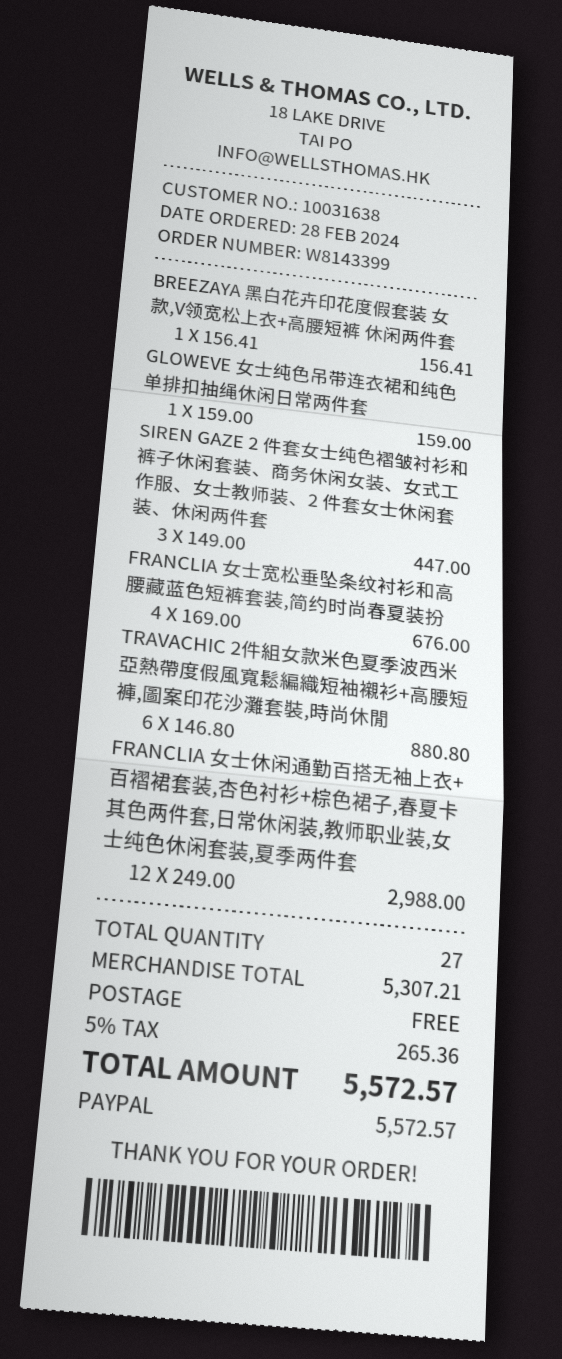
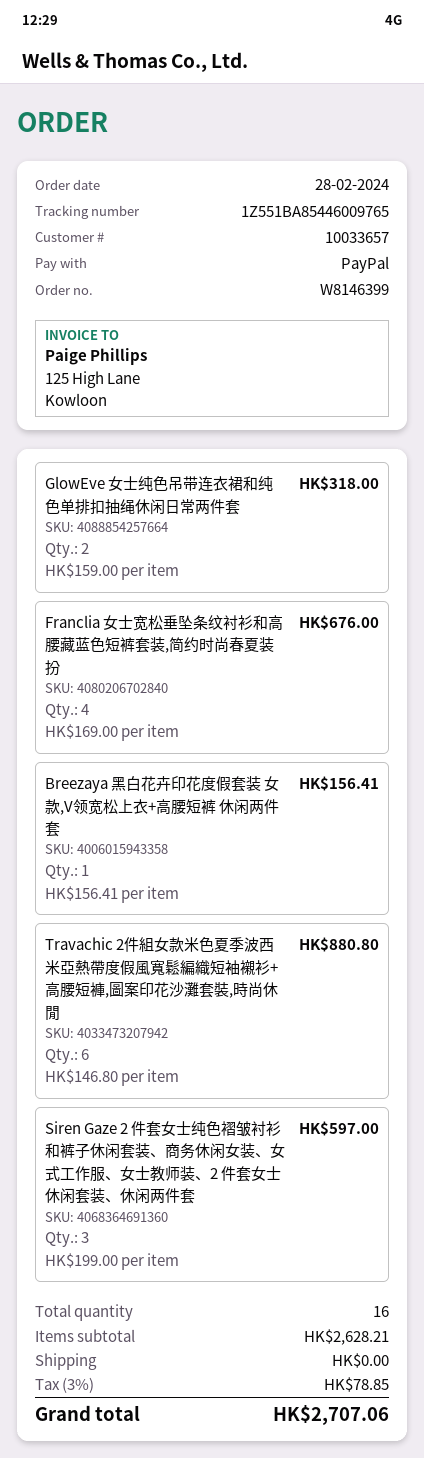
order number: W8143399 -> W8146399
customer number: 10031638 -> 10033657
GLOWEVE 女士纯色吊带连衣裙和纯色单排扣抽绳休闲日常两件套: 1 x 159.00 = 159.00 -> 2 x 159.00 = 318.00
SIREN GAZE 2 件套女士纯色褶皱衬衫和裤子休闲套装、商务休闲女装、女式工作服、女士教师装、2 件套女士休闲套装、休闲两件套: 3 x 149.00 = 447.00 -> 3 x 199.00 = 597.00
FRANCLIA 女士休闲通勤百搭无袖上衣+百褶裙套装,杏色衬衫+棕色裙子,春夏卡其色两件套,日常休闲装,教师职业装,女士纯色休闲套装,夏季两件套: 12 x 249.00 = 2988.00 -> none
total quantity: 27 -> 16
subtotal: 5307.21 -> 2628.21
tax: 5% = 265.36 -> 3% = 78.85
total: 5572.57 -> 2707.06

